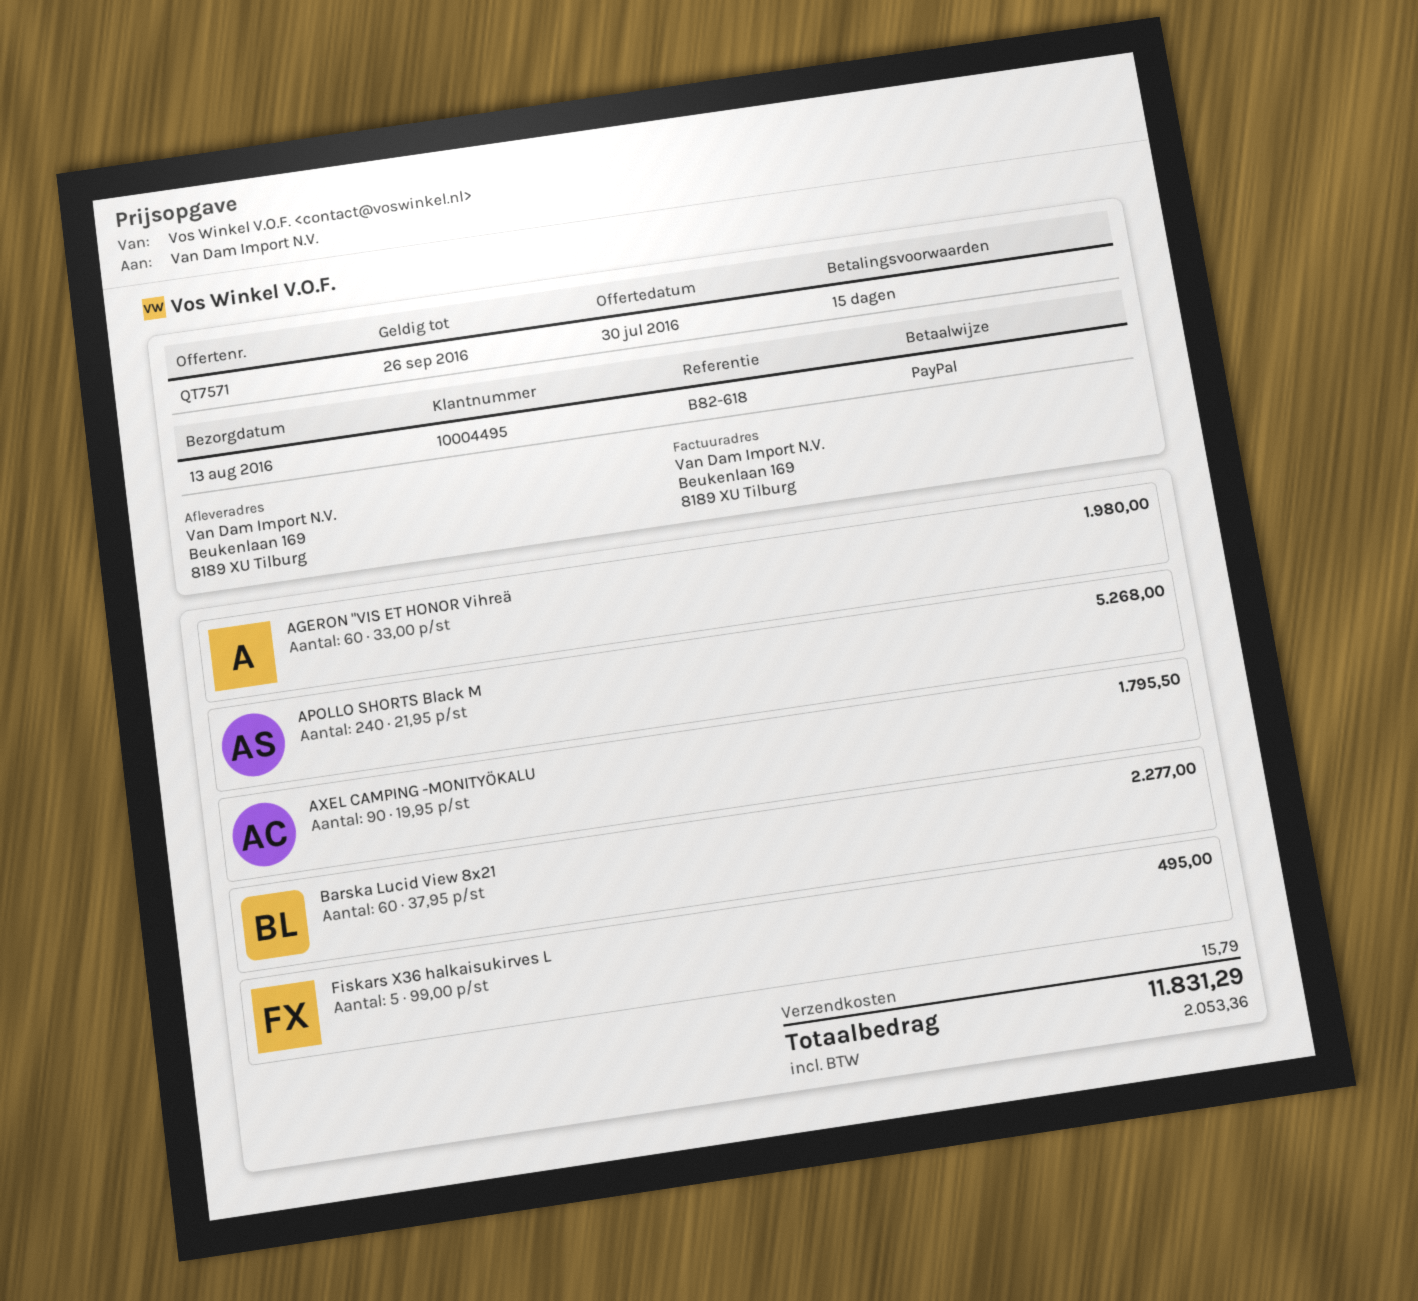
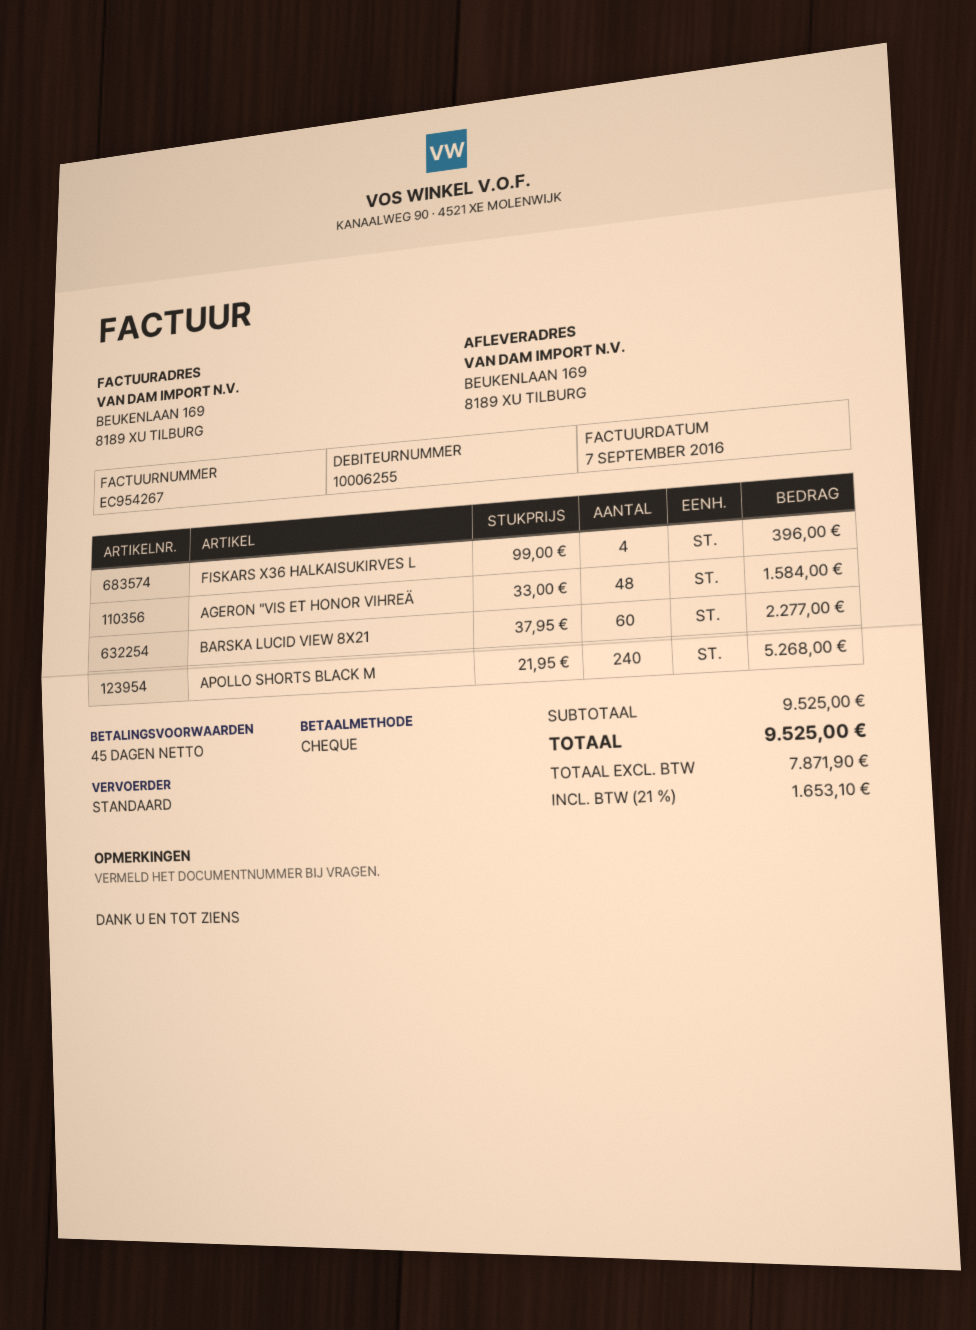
payment terms: 15 days -> 45 days
customer number: 10004495 -> 10006255
payment method: PayPal -> cheque
AGERON "VIS ET HONOR Vihreä: 60 x 33.00 = 1980.00 -> 48 x 33.00 = 1584.00
AXEL CAMPING -MONITYÖKALU: 90 x 19.95 = 1795.50 -> none
Fiskars X36 halkaisukirves L: 5 x 99.00 = 495.00 -> 4 x 99.00 = 396.00
shipping: 15.79 -> none
tax: 2053.36 -> 1653.10
total: 11831.29 -> 9525.00

